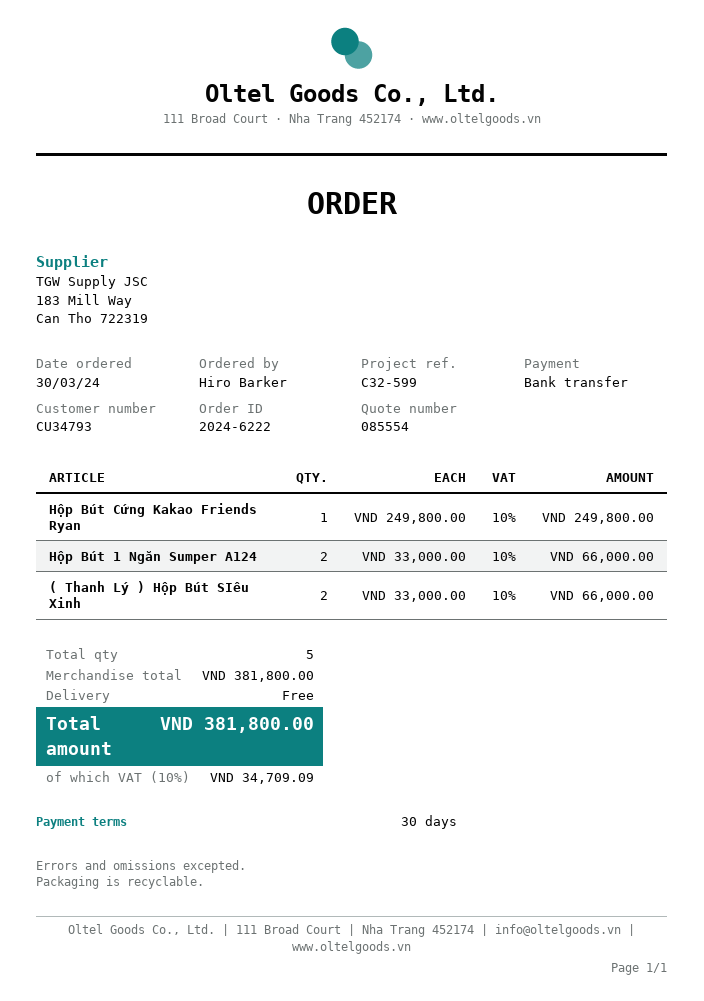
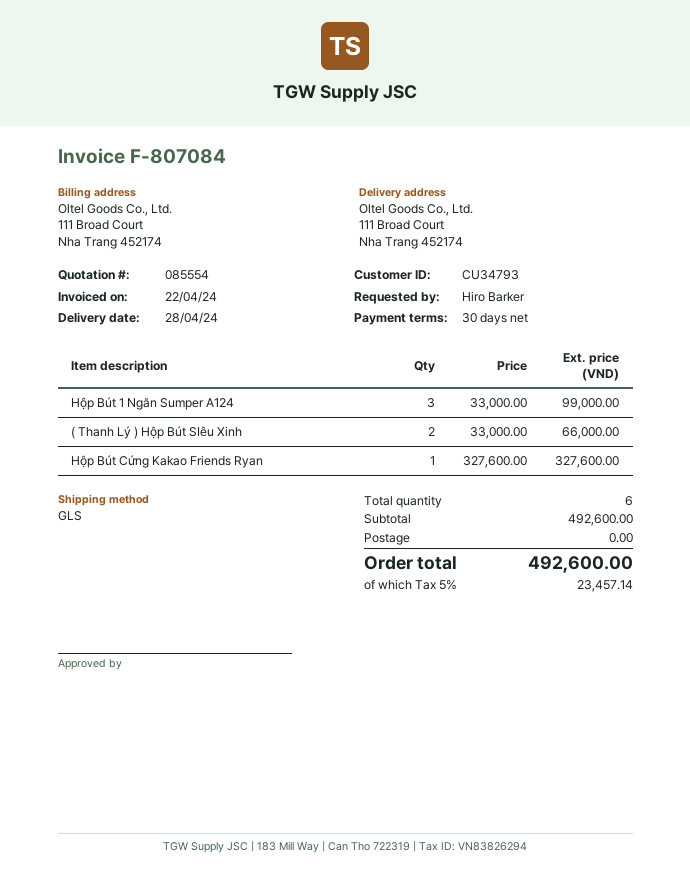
Hộp Bút Cứng Kakao Friends Ryan: 1 x 249800.00 = 249800.00 -> 1 x 327600.00 = 327600.00
Hộp Bút 1 Ngăn Sumper A124: 2 x 33000.00 = 66000.00 -> 3 x 33000.00 = 99000.00
total quantity: 5 -> 6
subtotal: 381800.00 -> 492600.00
tax: 10% = 34709.09 -> 5% = 23457.14
total: 381800.00 -> 492600.00

